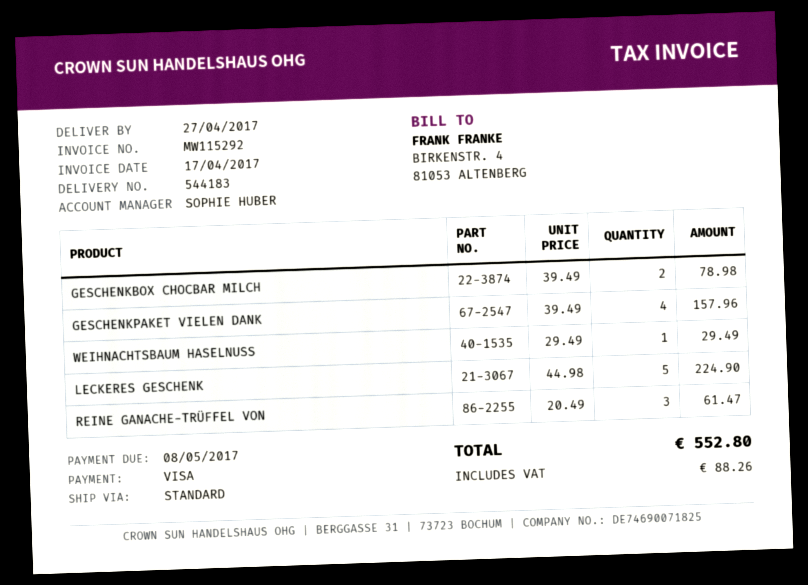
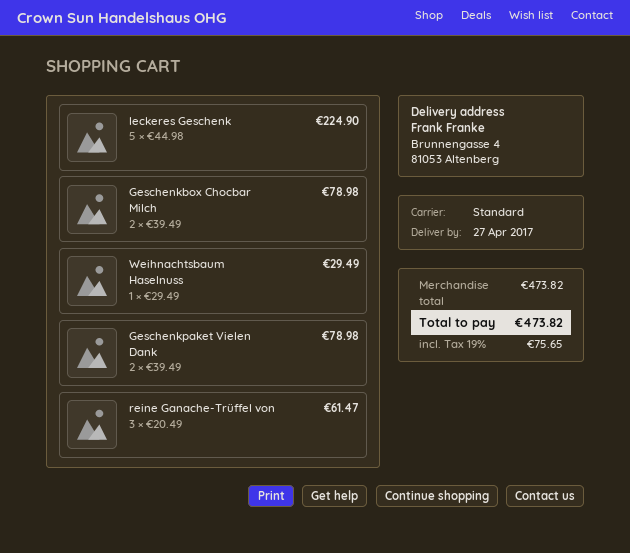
GESCHENKPAKET VIELEN DANK: 4 x 39.49 = 157.96 -> 2 x 39.49 = 78.98
tax: 88.26 -> 75.65
total: 552.80 -> 473.82

